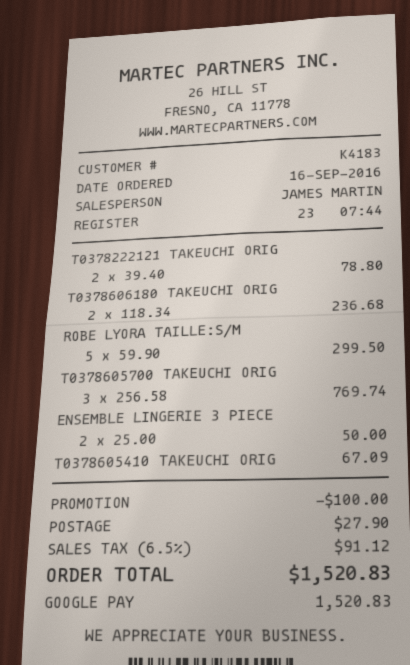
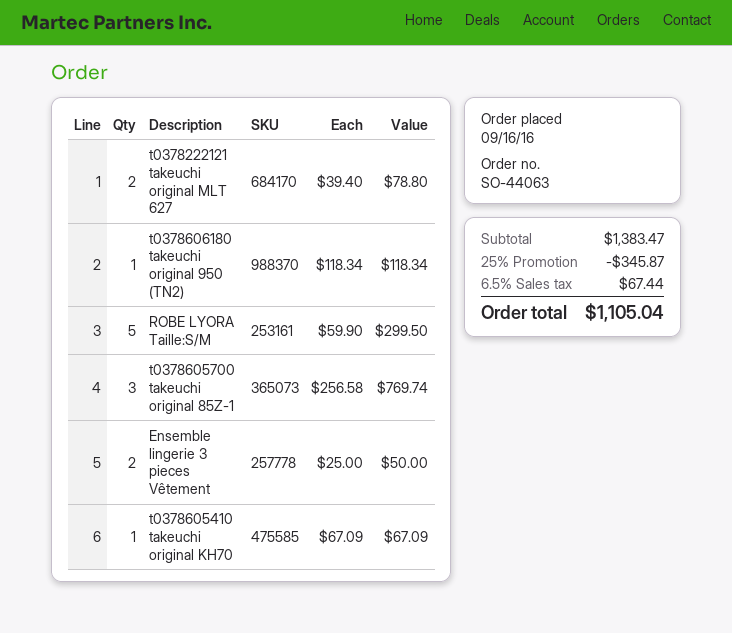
T0378606180 TAKEUCHI ORIG: 2 x 118.34 = 236.68 -> 1 x 118.34 = 118.34
discount: 100.00 -> 345.87
shipping: 27.90 -> none
tax: 6.5% = 91.12 -> 6.5% = 67.44
total: 1520.83 -> 1105.04

